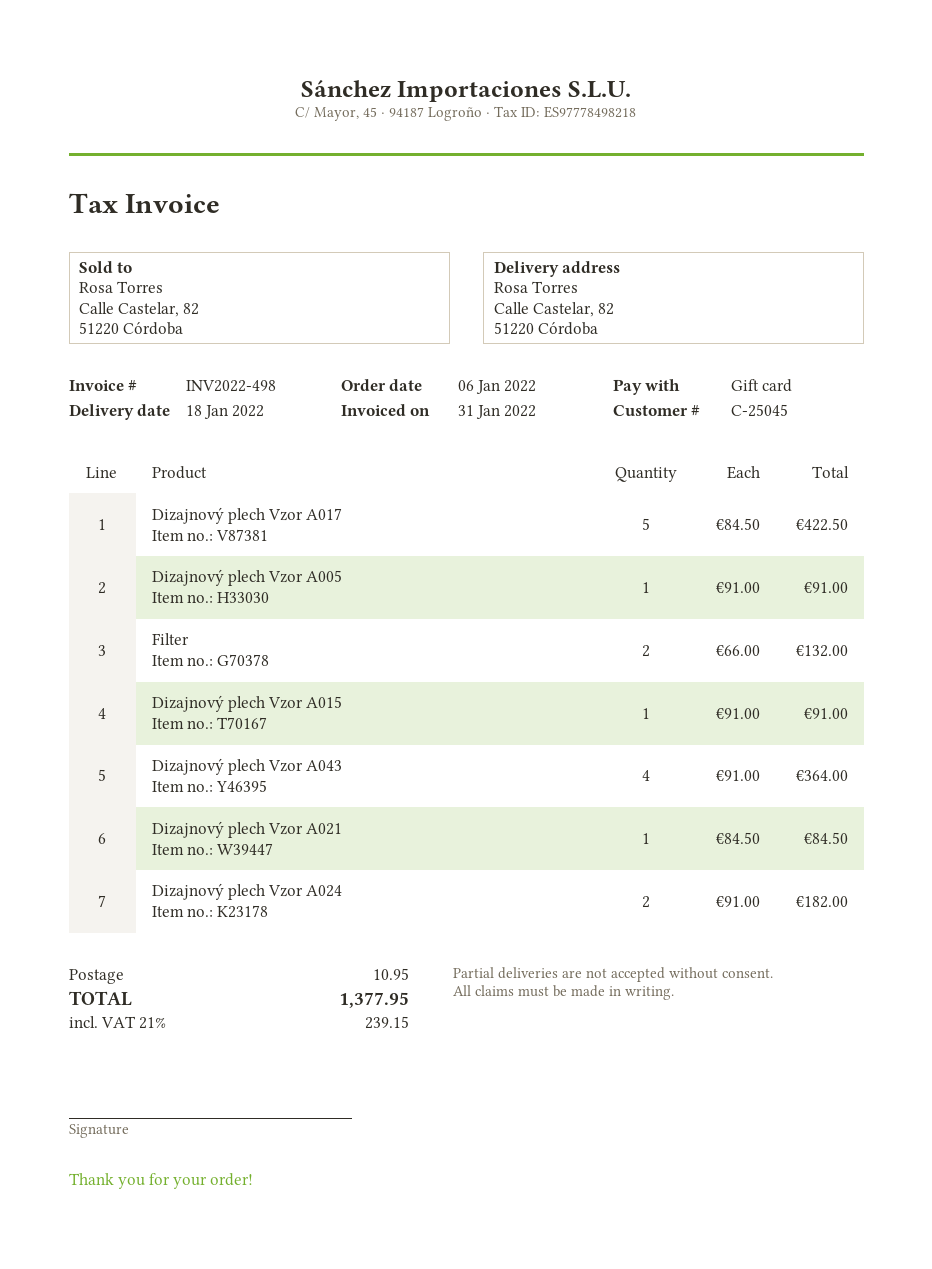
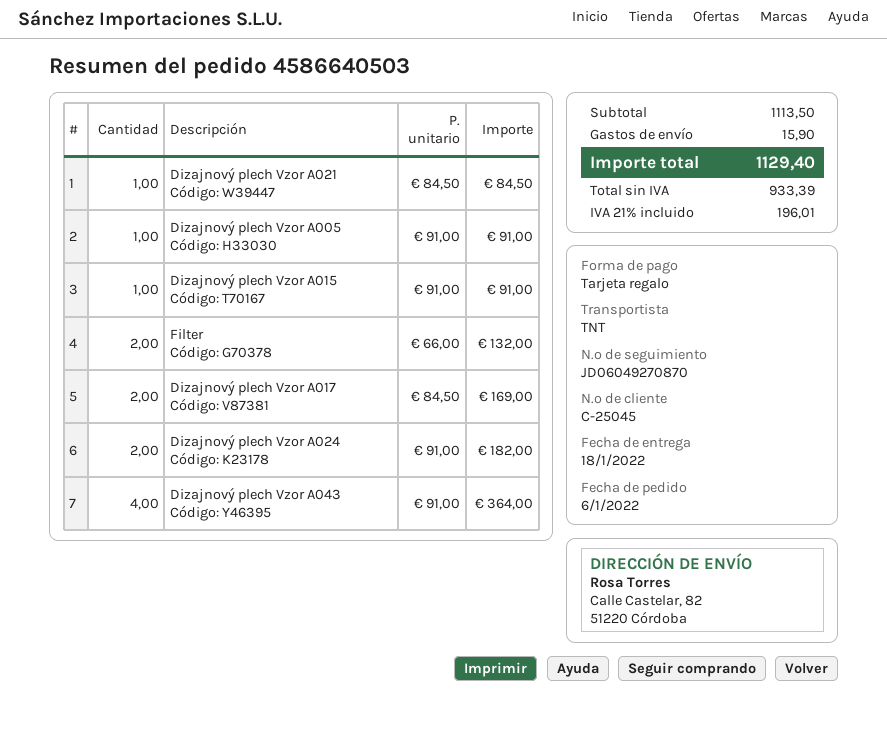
Dizajnový plech Vzor A017: 5 x 84.50 = 422.50 -> 2 x 84.50 = 169.00
shipping: 10.95 -> 15.90
tax: 21% = 239.15 -> 21% = 196.01
total: 1377.95 -> 1129.40

